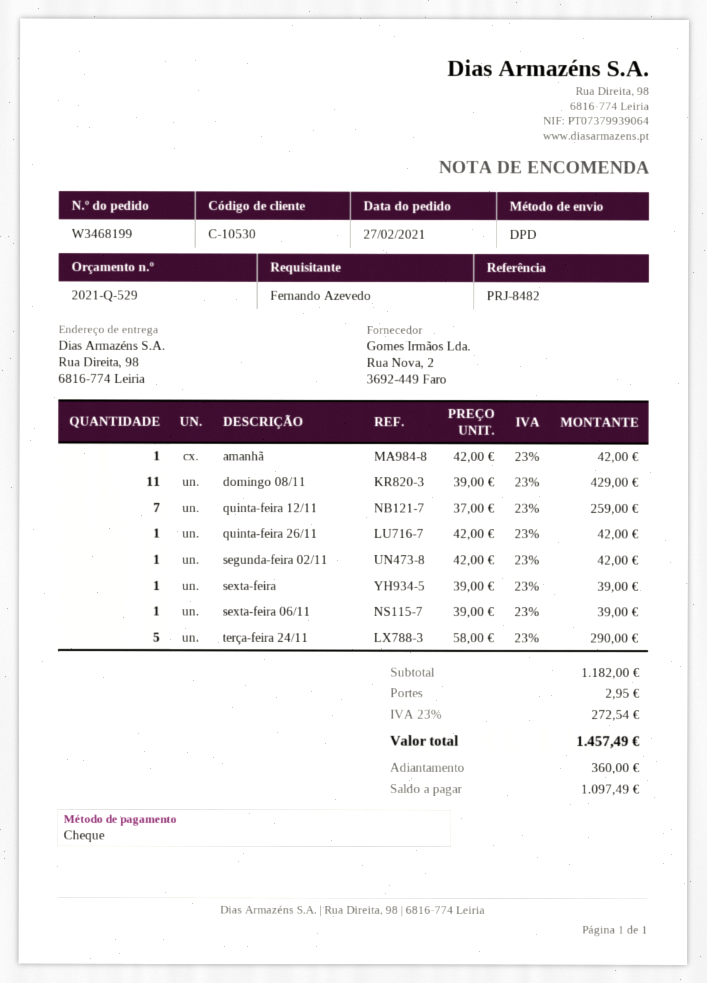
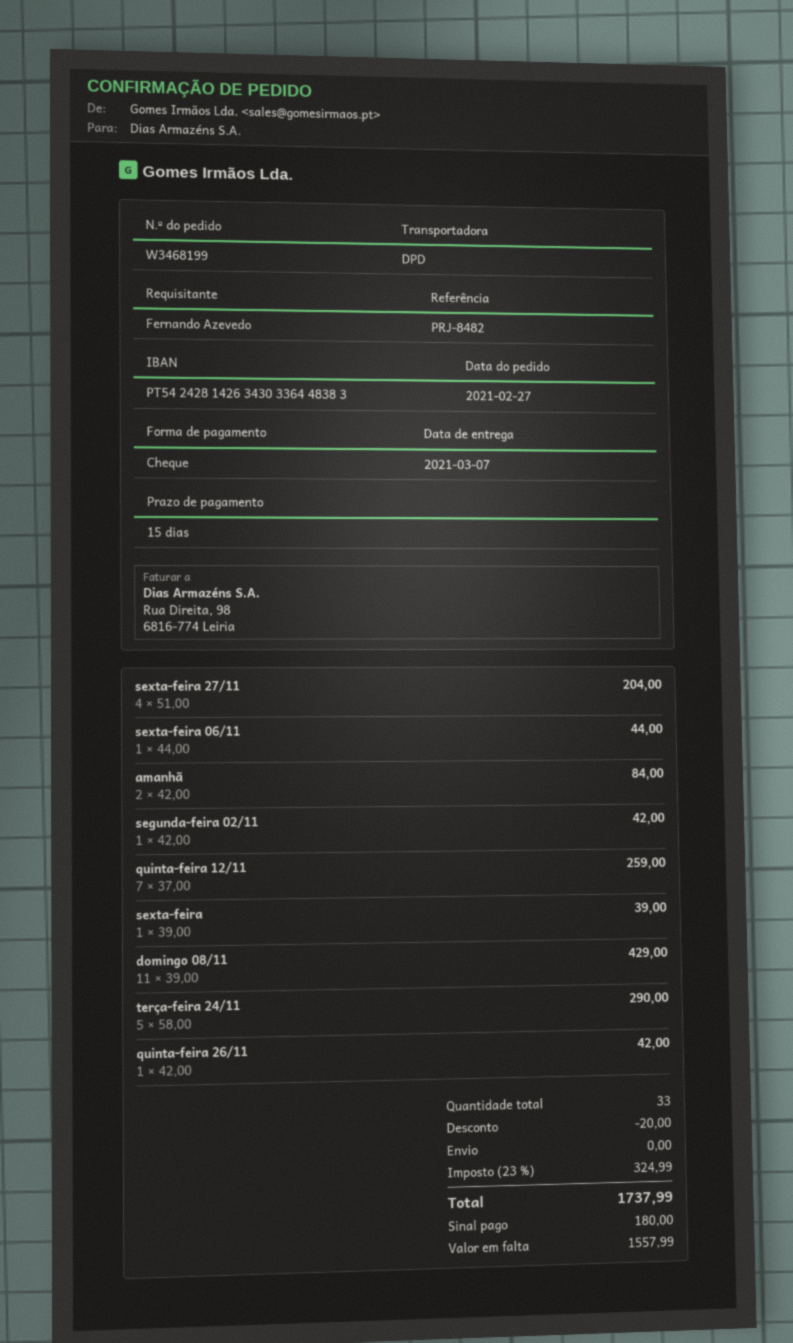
amanhã: 1 x 42.00 = 42.00 -> 2 x 42.00 = 84.00
sexta-feira 06/11: 1 x 39.00 = 39.00 -> 1 x 44.00 = 44.00
sexta-feira 27/11: none -> 4 x 51.00 = 204.00
discount: none -> 20.00
shipping: 2.95 -> 0.00
tax: 23% = 272.54 -> 23% = 324.99
total: 1457.49 -> 1737.99
deposit: 360.00 -> 180.00
balance: 1097.49 -> 1557.99

